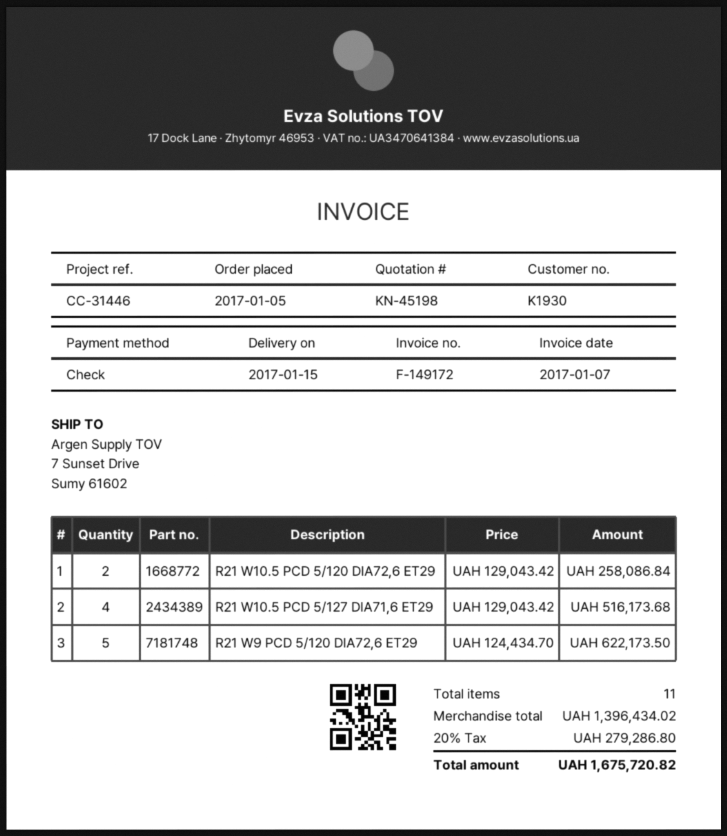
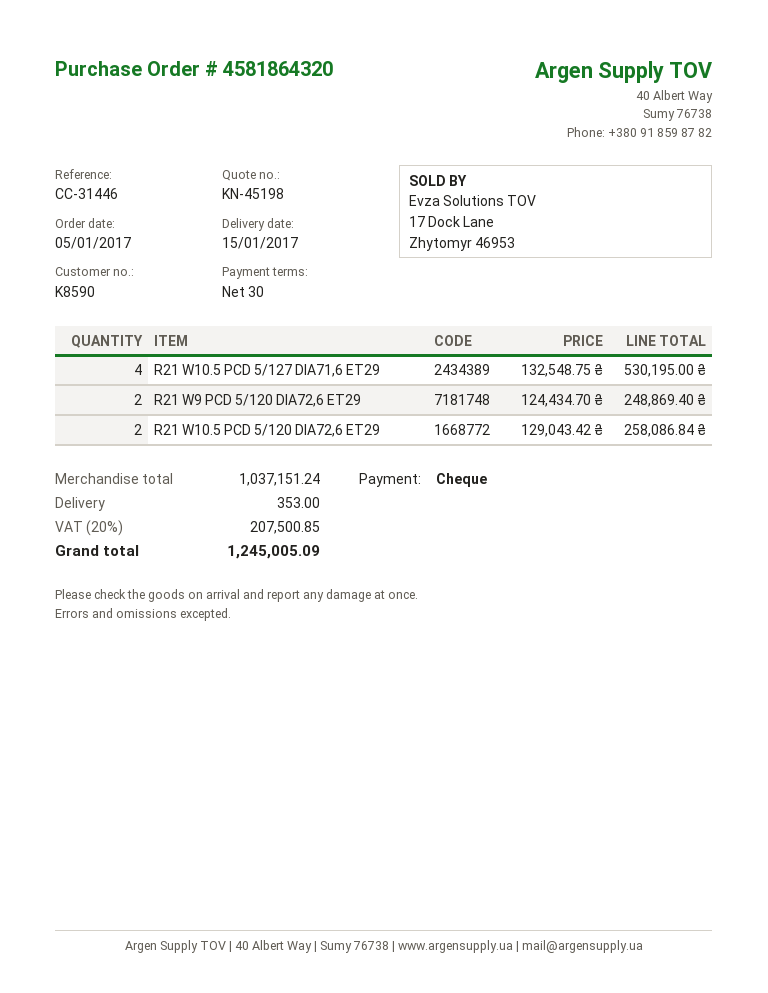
customer number: K1930 -> K8590
R21 W10.5 PCD 5/127 DIA71,6 ET29: 4 x 129043.42 = 516173.68 -> 4 x 132548.75 = 530195.00
R21 W9 PCD 5/120 DIA72,6 ET29: 5 x 124434.70 = 622173.50 -> 2 x 124434.70 = 248869.40
subtotal: 1396434.02 -> 1037151.24
shipping: none -> 353.00
tax: 20% = 279286.80 -> 20% = 207500.85
total: 1675720.82 -> 1245005.09

